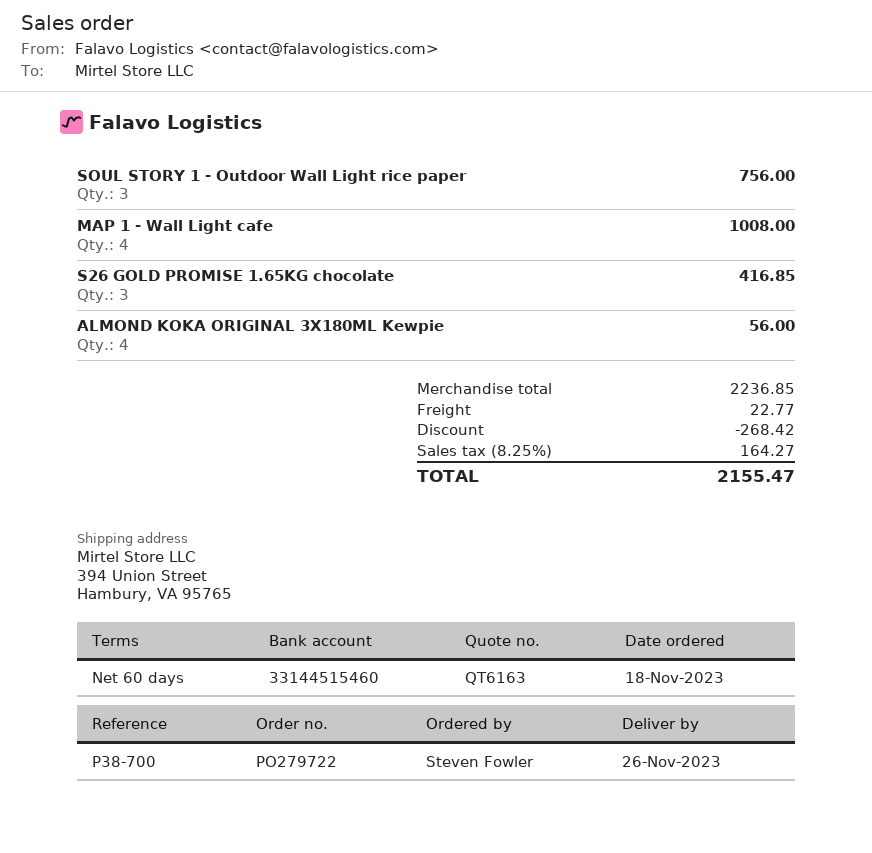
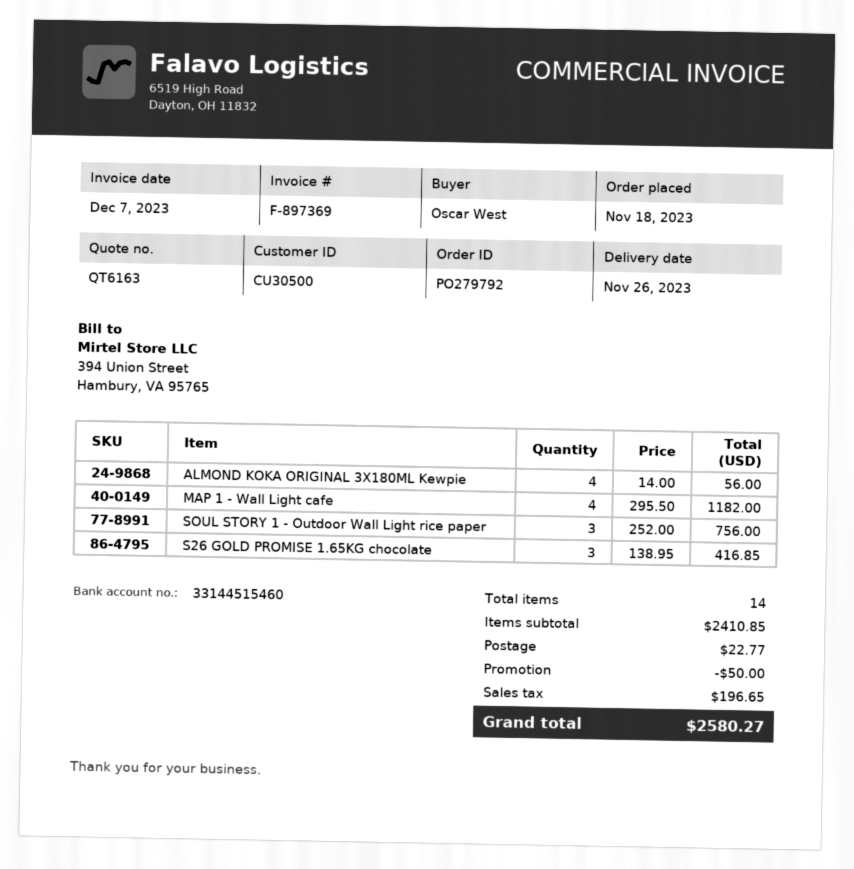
order number: PO279722 -> PO279792
ordered by: Steven Fowler -> Oscar West
MAP 1 - Wall Light cafe: 4 for 1008.00 -> 4 for 1182.00
subtotal: 2236.85 -> 2410.85
discount: 268.42 -> 50.00
tax: 164.27 -> 196.65
total: 2155.47 -> 2580.27

